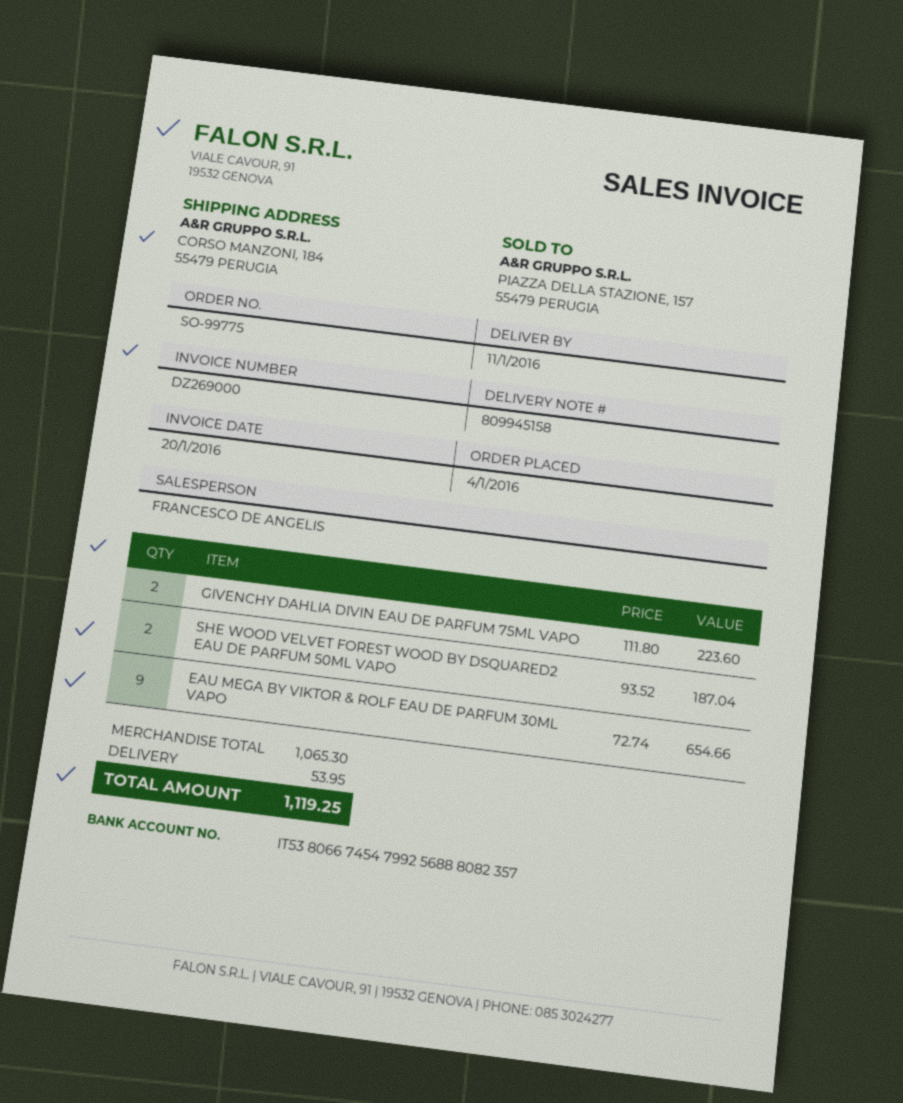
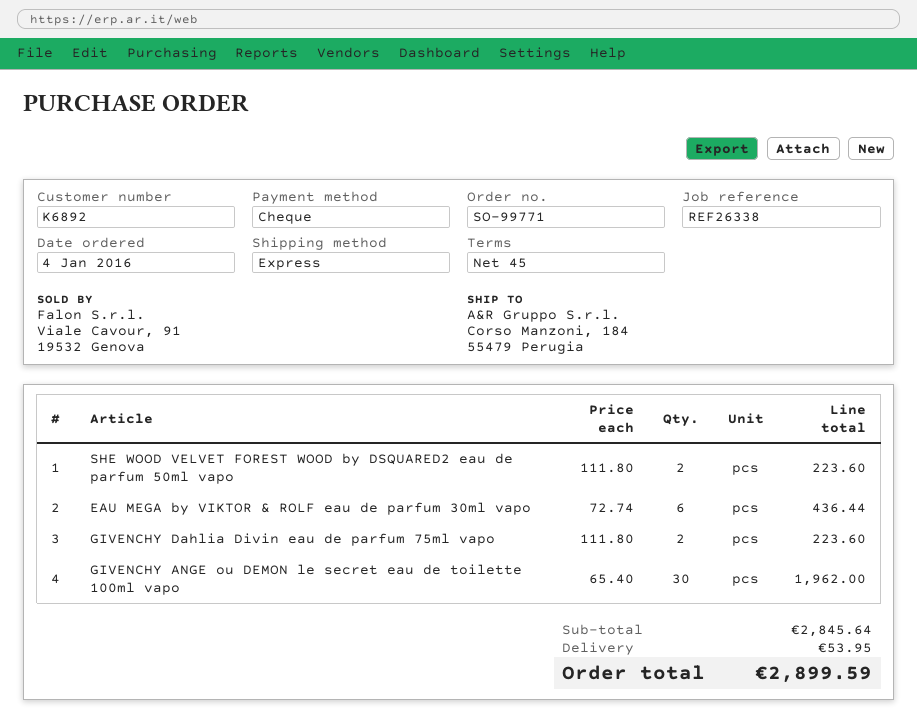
order number: SO-99775 -> SO-99771
SHE WOOD VELVET FOREST WOOD BY DSQUARED2 EAU DE PARFUM 50ML VAPO: 2 x 93.52 = 187.04 -> 2 x 111.80 = 223.60
EAU MEGA BY VIKTOR & ROLF EAU DE PARFUM 30ML VAPO: 9 x 72.74 = 654.66 -> 6 x 72.74 = 436.44
GIVENCHY ANGE ou DEMON le secret eau de toilette 100ml vapo: none -> 30 x 65.40 = 1962.00
subtotal: 1065.30 -> 2845.64
total: 1119.25 -> 2899.59

